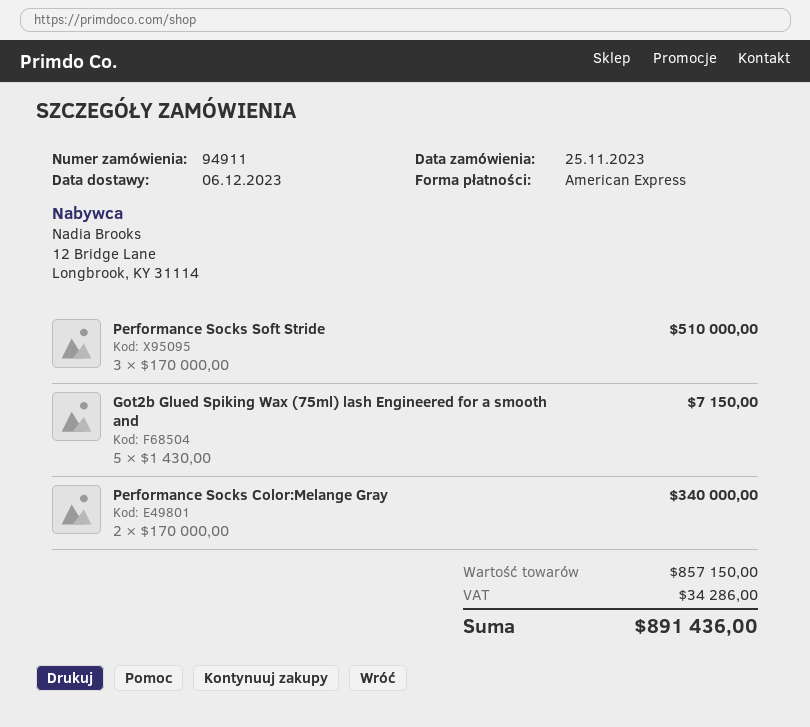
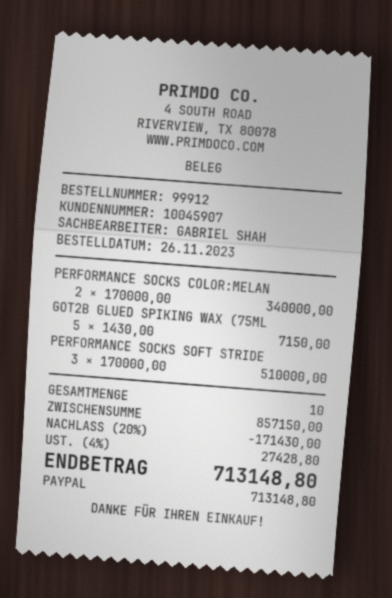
order number: 94911 -> 99912
order date: 2023-11-25 -> 2023-11-26
payment method: American Express -> PayPal
discount: none -> 20% = 171430.00
tax: 34286.00 -> 27428.80
total: 891436.00 -> 713148.80

